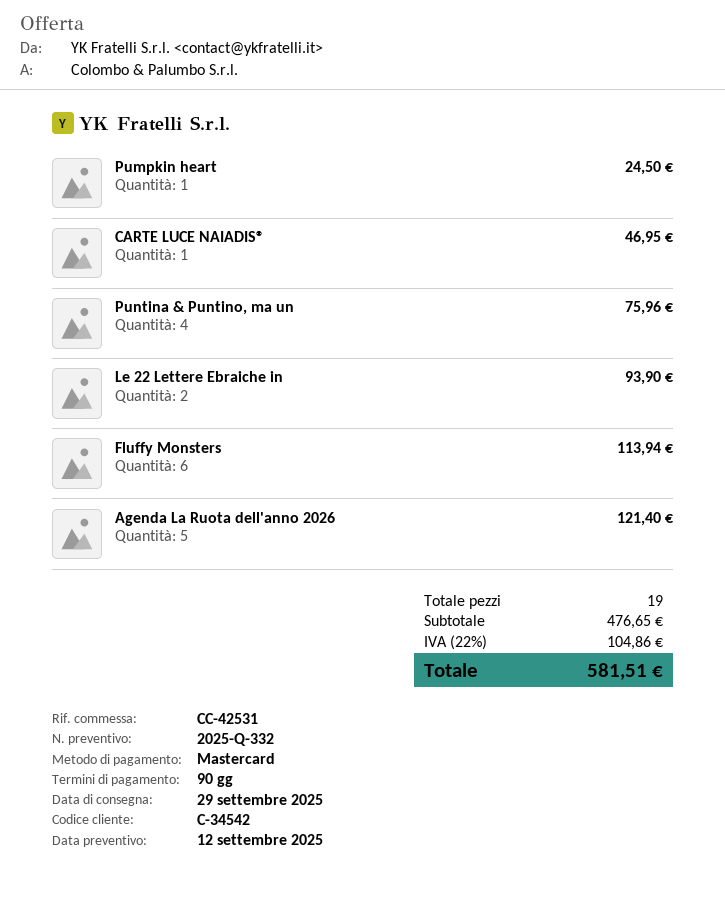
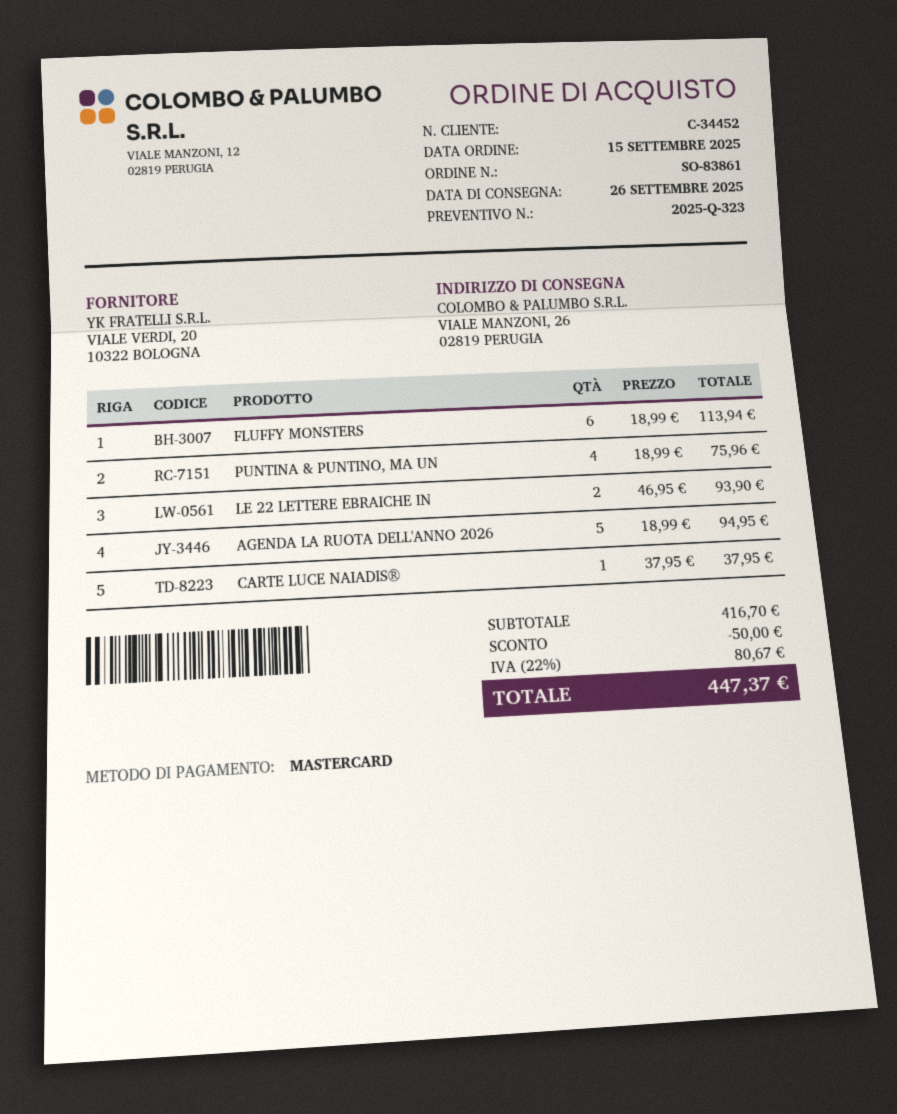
quote number: 2025-Q-332 -> 2025-Q-323
delivery date: 2025-09-29 -> 2025-09-26
customer number: C-34542 -> C-34452
Pumpkin heart: 1 for 24.50 -> none
CARTE LUCE NAIADIS®: 1 for 46.95 -> 1 for 37.95
Agenda La Ruota dell'anno 2026: 5 for 121.40 -> 5 for 94.95
subtotal: 476.65 -> 416.70
discount: none -> 50.00
tax: 22% = 104.86 -> 22% = 80.67
total: 581.51 -> 447.37

